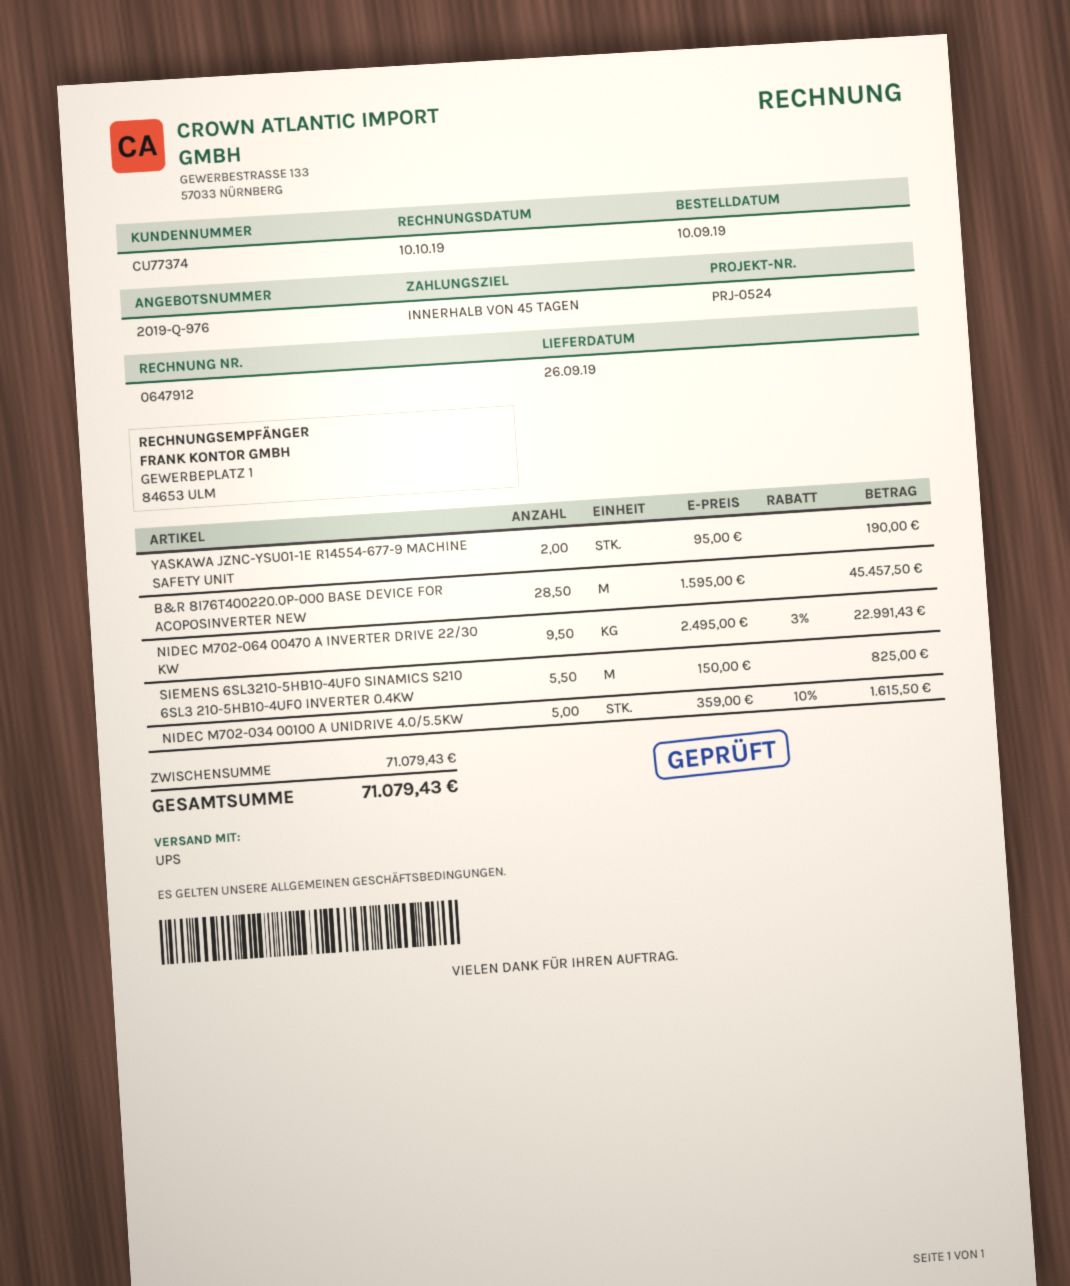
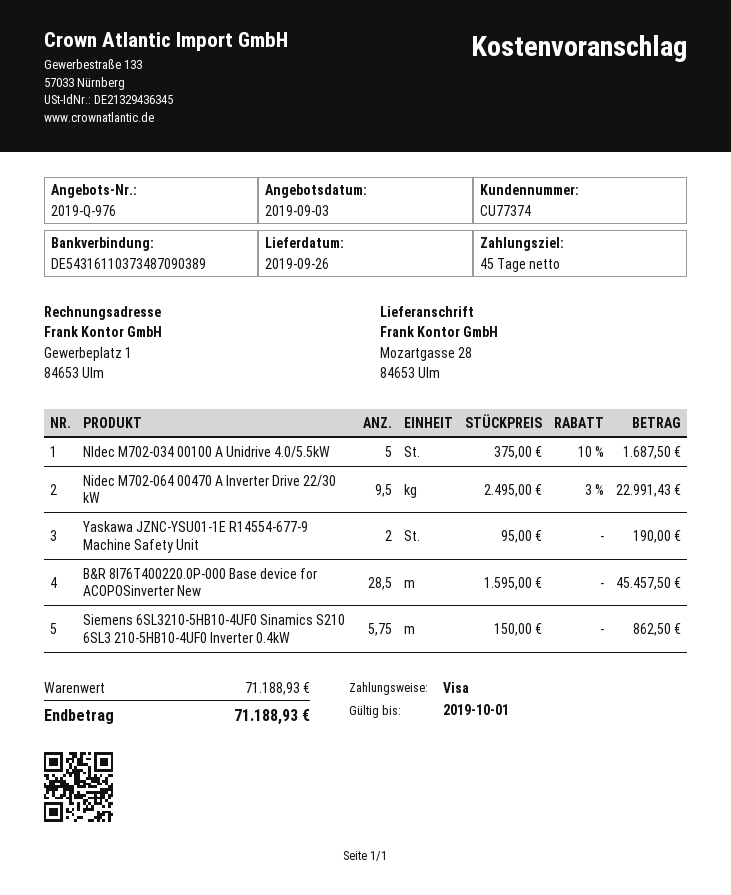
SIEMENS 6SL3210-5HB10-4UF0 SINAMICS S210 6SL3 210-5HB10-4UF0 INVERTER 0.4KW: 5.5 x 150.00 = 825.00 -> 5.75 x 150.00 = 862.50
NIDEC M702-034 00100 A UNIDRIVE 4.0/5.5KW: 5 x 359.00 - 10% = 1615.50 -> 5 x 375.00 - 10% = 1687.50
subtotal: 71079.43 -> 71188.93
total: 71079.43 -> 71188.93

